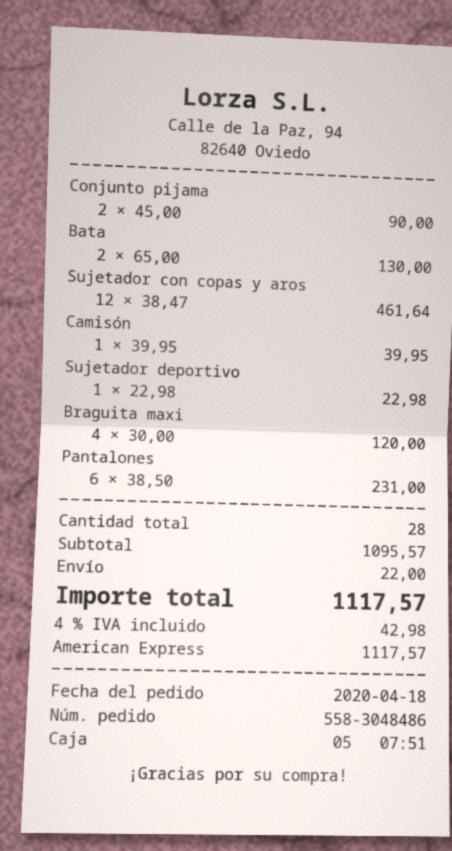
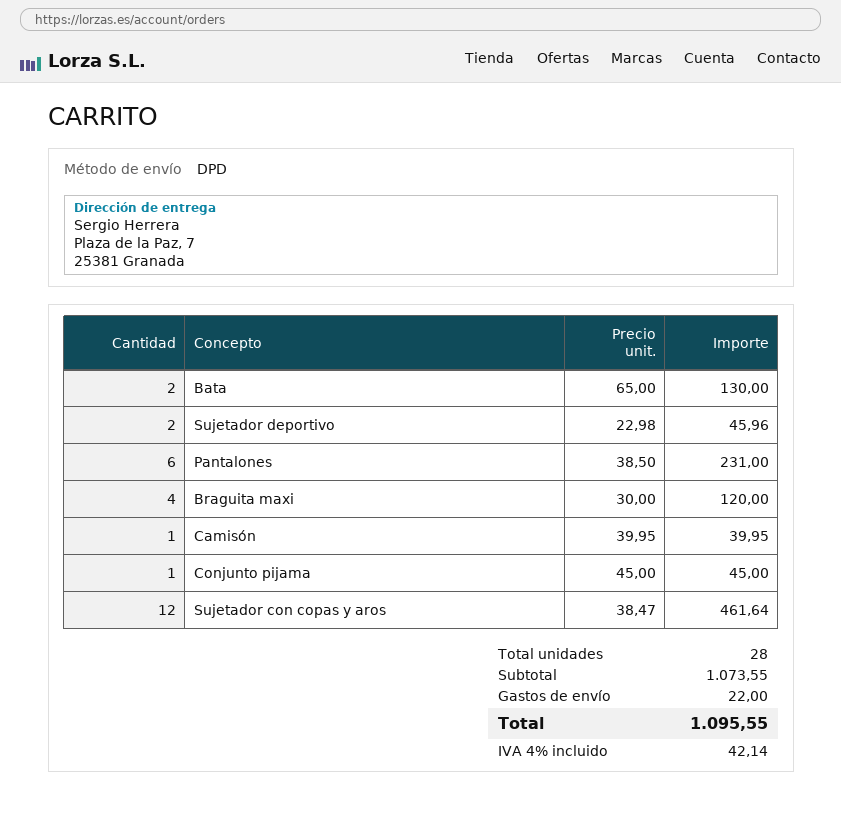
Conjunto pijama: 2 x 45.00 = 90.00 -> 1 x 45.00 = 45.00
Sujetador deportivo: 1 x 22.98 = 22.98 -> 2 x 22.98 = 45.96
subtotal: 1095.57 -> 1073.55
tax: 4% = 42.98 -> 4% = 42.14
total: 1117.57 -> 1095.55

